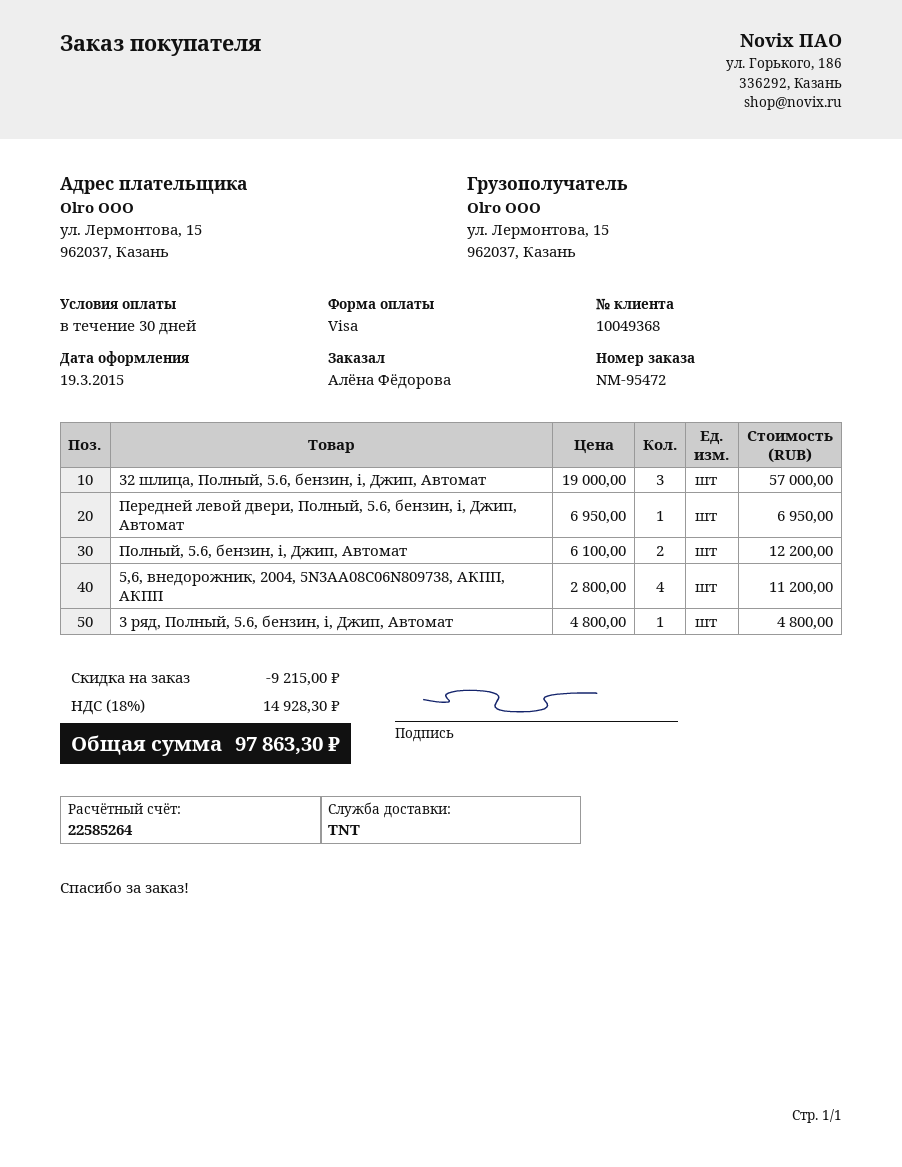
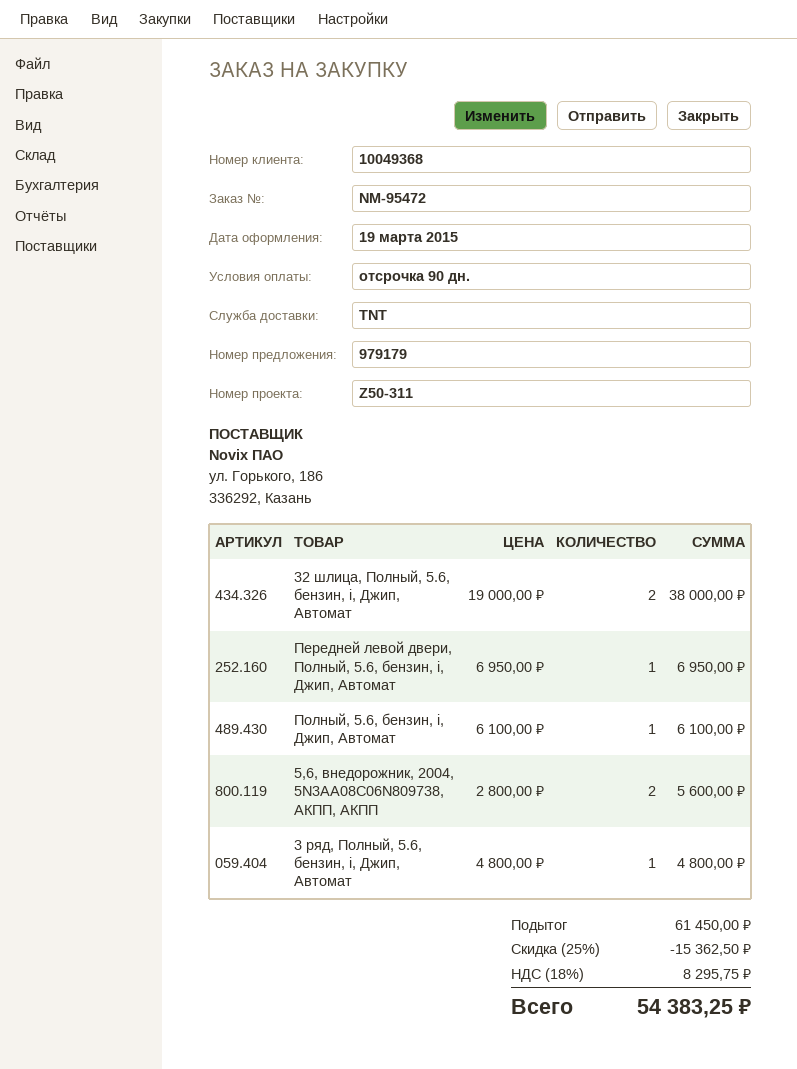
payment terms: 30 days -> 90 days
32 шлица, Полный, 5.6, бензин, i, Джип, Автомат: 3 x 19000.00 = 57000.00 -> 2 x 19000.00 = 38000.00
Полный, 5.6, бензин, i, Джип, Автомат: 2 x 6100.00 = 12200.00 -> 1 x 6100.00 = 6100.00
5,6, внедорожник, 2004, 5N3AA08C06N809738, АКПП, АКПП: 4 x 2800.00 = 11200.00 -> 2 x 2800.00 = 5600.00
discount: 9215.00 -> 15362.50
tax: 18% = 14928.30 -> 18% = 8295.75
total: 97863.30 -> 54383.25

